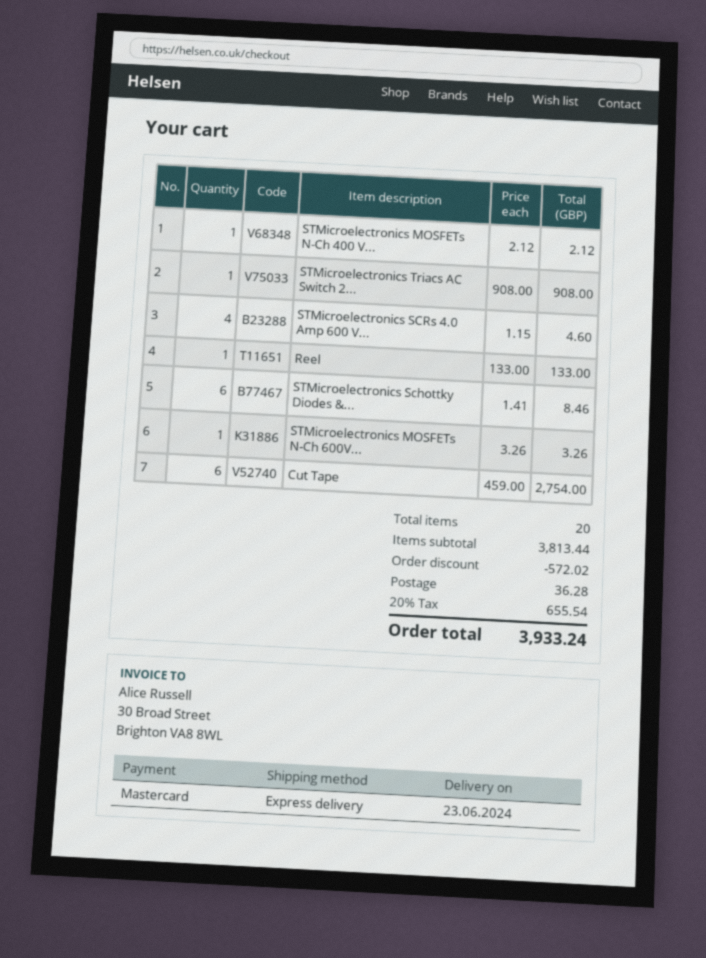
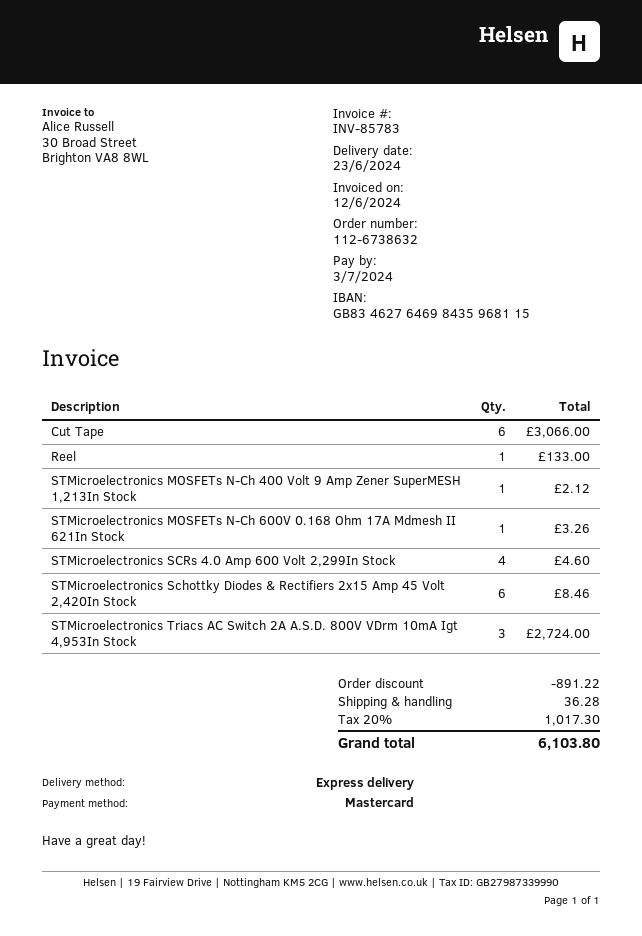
STMicroelectronics Triacs AC Switch 2...: 1 for 908.00 -> 3 for 2724.00
Cut Tape: 6 for 2754.00 -> 6 for 3066.00
discount: 572.02 -> 891.22
tax: 20% = 655.54 -> 20% = 1017.30
total: 3933.24 -> 6103.80

